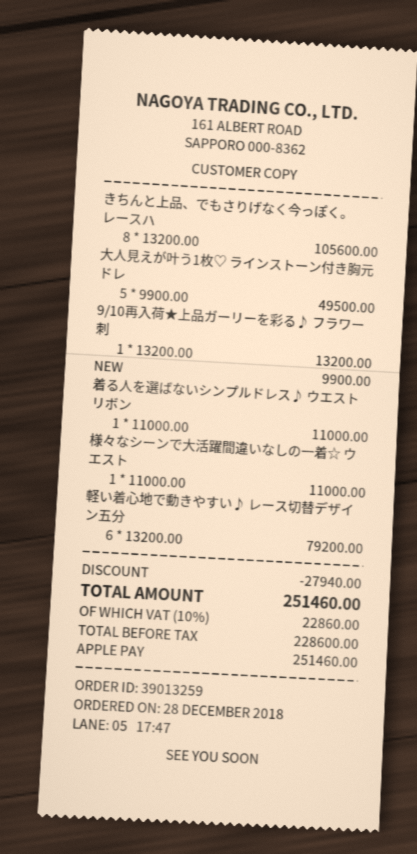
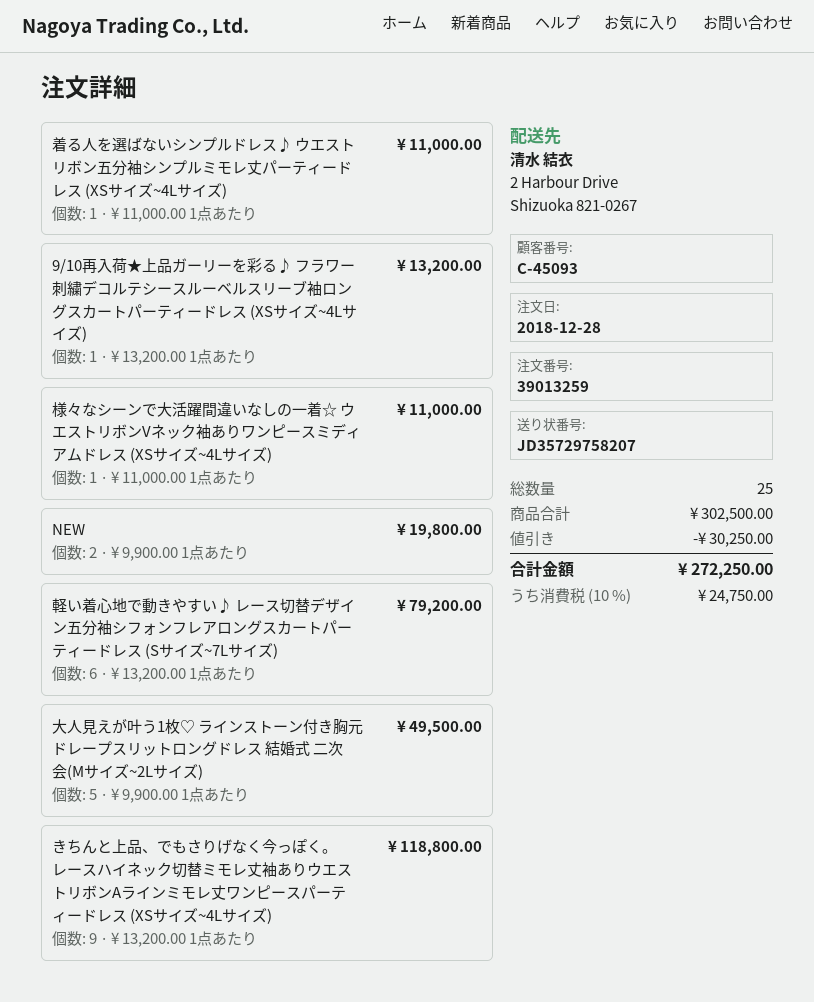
きちんと上品、でもさりげなく今っぽく。 レースハ: 8 x 13200.00 = 105600.00 -> 9 x 13200.00 = 118800.00
NEW: 1 x 9900.00 = 9900.00 -> 2 x 9900.00 = 19800.00
discount: 27940.00 -> 30250.00
tax: 10% = 22860.00 -> 10% = 24750.00
total: 251460.00 -> 272250.00

